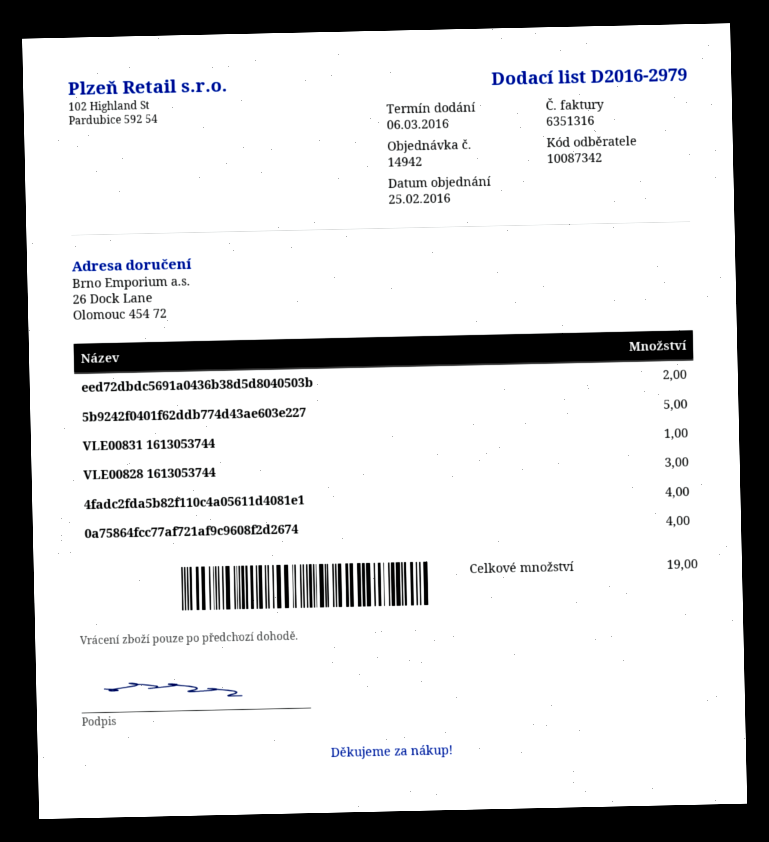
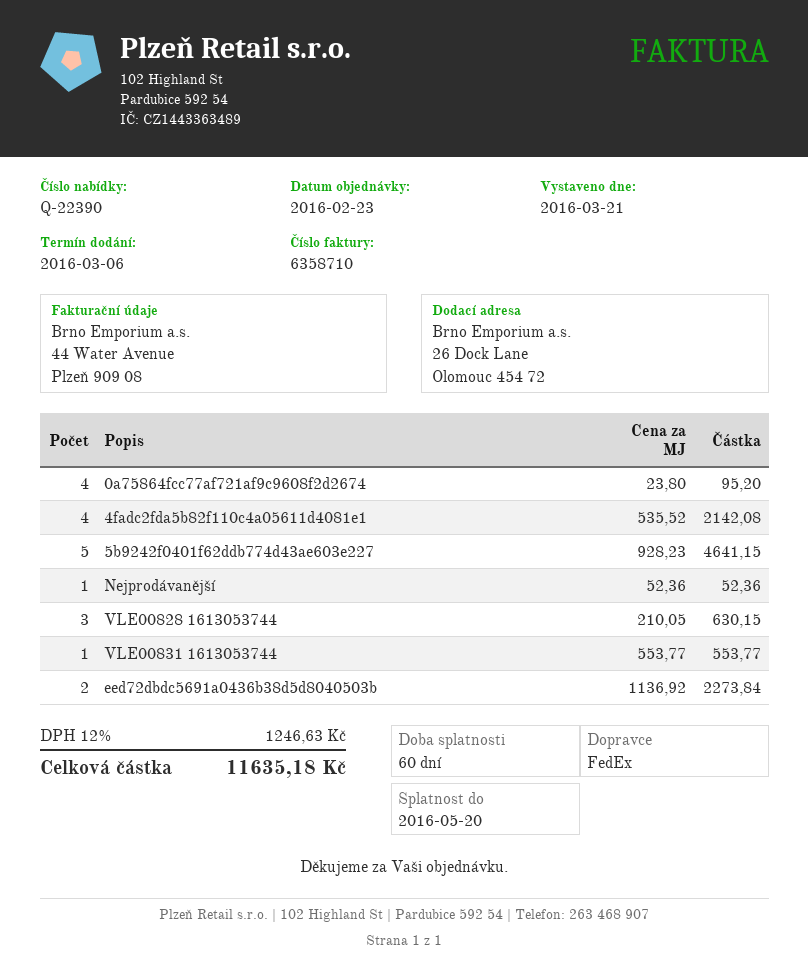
order date: 2016-02-25 -> 2016-02-23
invoice number: 6351316 -> 6358710
Nejprodávanější: none -> 1

